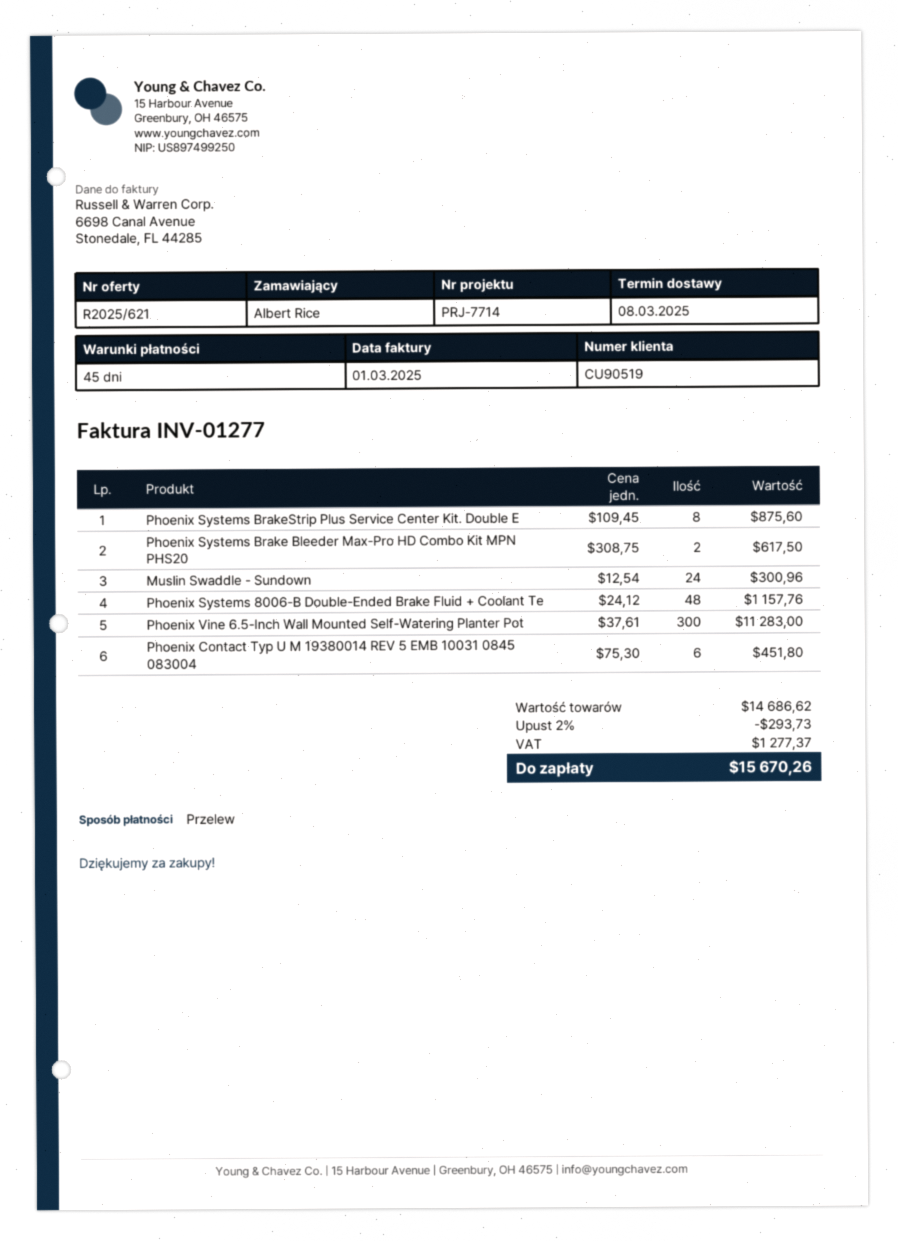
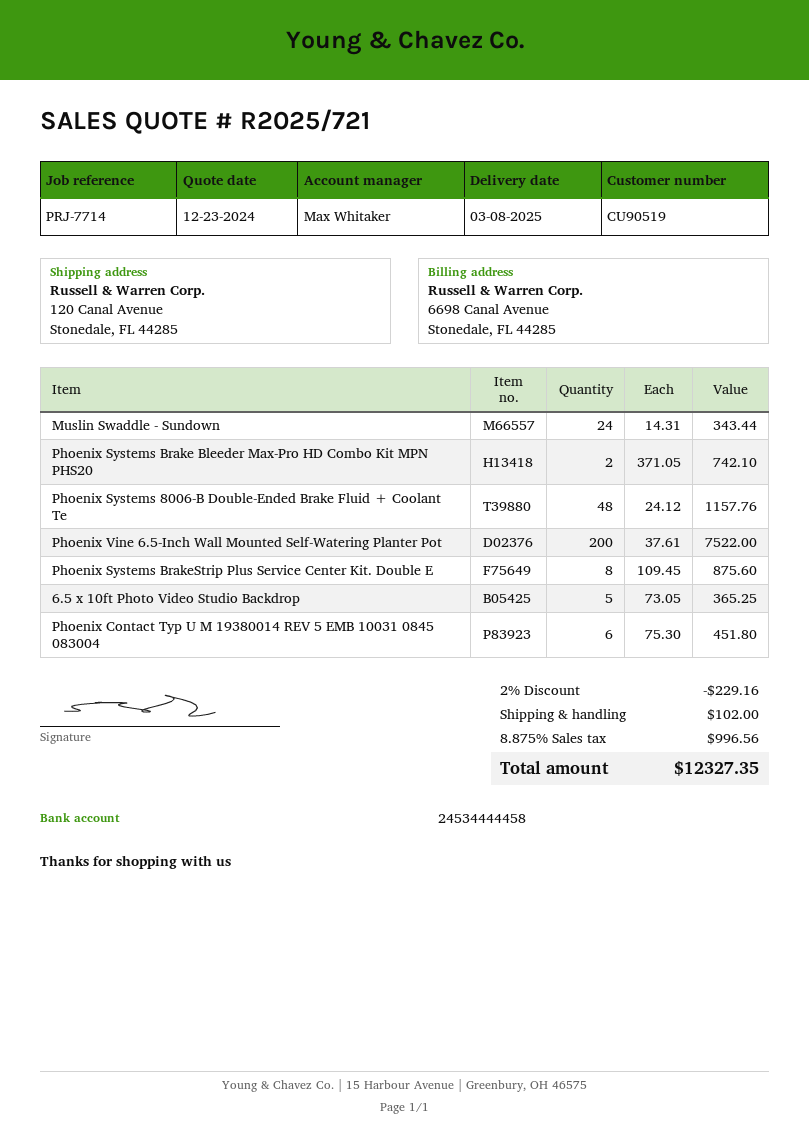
quote number: R2025/621 -> R2025/721
Phoenix Systems Brake Bleeder Max-Pro HD Combo Kit MPN PHS20: 2 x 308.75 = 617.50 -> 2 x 371.05 = 742.10
Muslin Swaddle - Sundown: 24 x 12.54 = 300.96 -> 24 x 14.31 = 343.44
Phoenix Vine 6.5-Inch Wall Mounted Self-Watering Planter Pot: 300 x 37.61 = 11283.00 -> 200 x 37.61 = 7522.00
6.5 x 10ft Photo Video Studio Backdrop: none -> 5 x 73.05 = 365.25
discount: 2% = 293.73 -> 2% = 229.16
shipping: none -> 102.00
tax: 1277.37 -> 996.56
total: 15670.26 -> 12327.35

